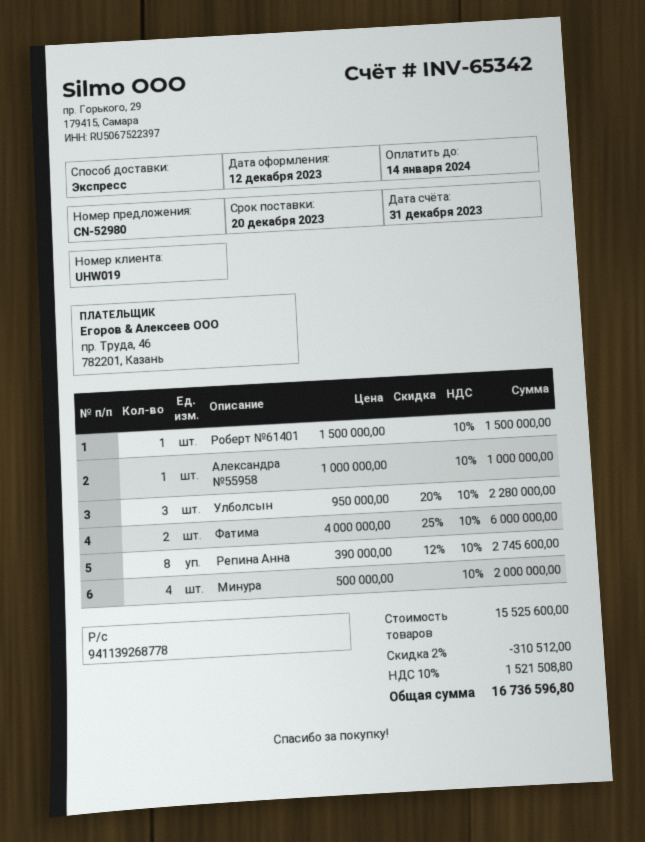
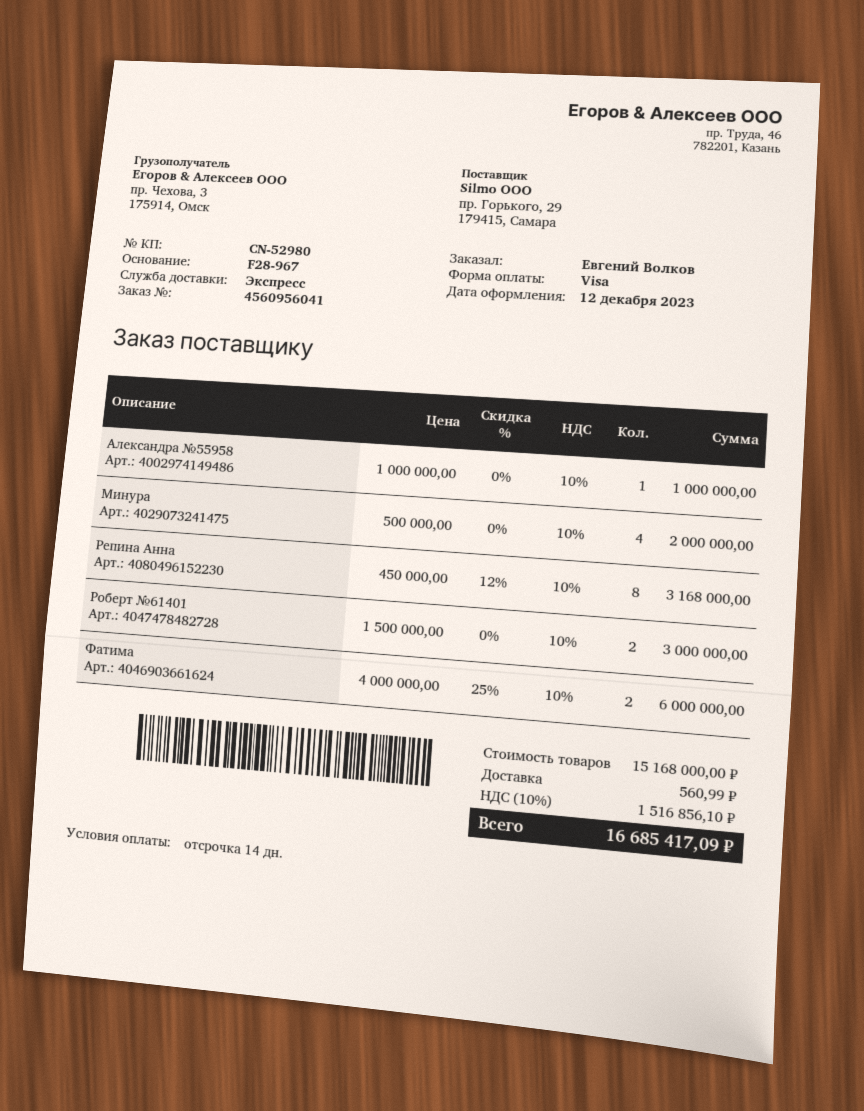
Роберт №61401: 1 x 1500000.00 = 1500000.00 -> 2 x 1500000.00 = 3000000.00
Улболсын: 3 x 950000.00 - 20% = 2280000.00 -> none
Репина Анна: 8 x 390000.00 - 12% = 2745600.00 -> 8 x 450000.00 - 12% = 3168000.00
subtotal: 15525600.00 -> 15168000.00
discount: 2% = 310512.00 -> none
shipping: none -> 560.99
tax: 10% = 1521508.80 -> 10% = 1516856.10
total: 16736596.80 -> 16685417.09

